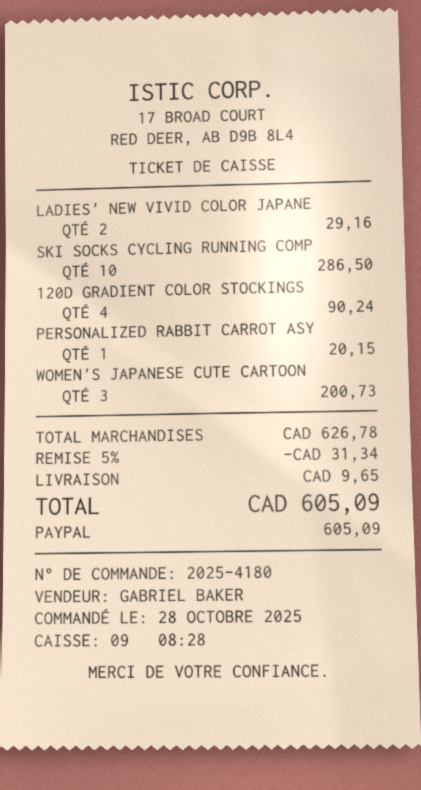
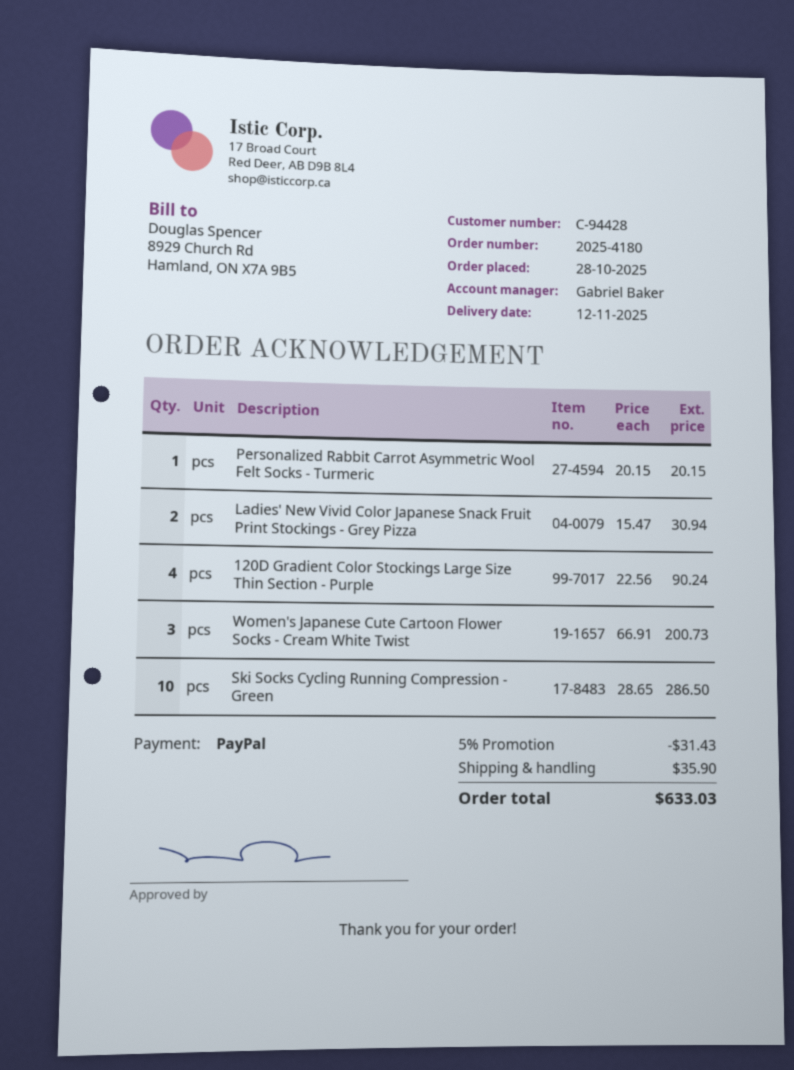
LADIES' NEW VIVID COLOR JAPANE: 2 for 29.16 -> 2 for 30.94
discount: 5% = 31.34 -> 5% = 31.43
shipping: 9.65 -> 35.90
total: 605.09 -> 633.03

